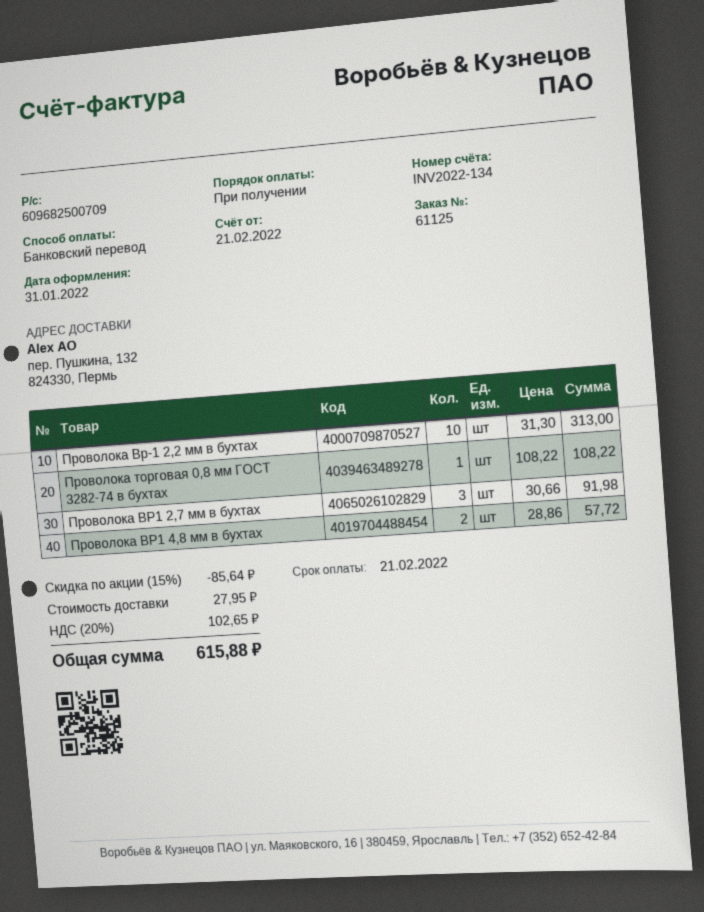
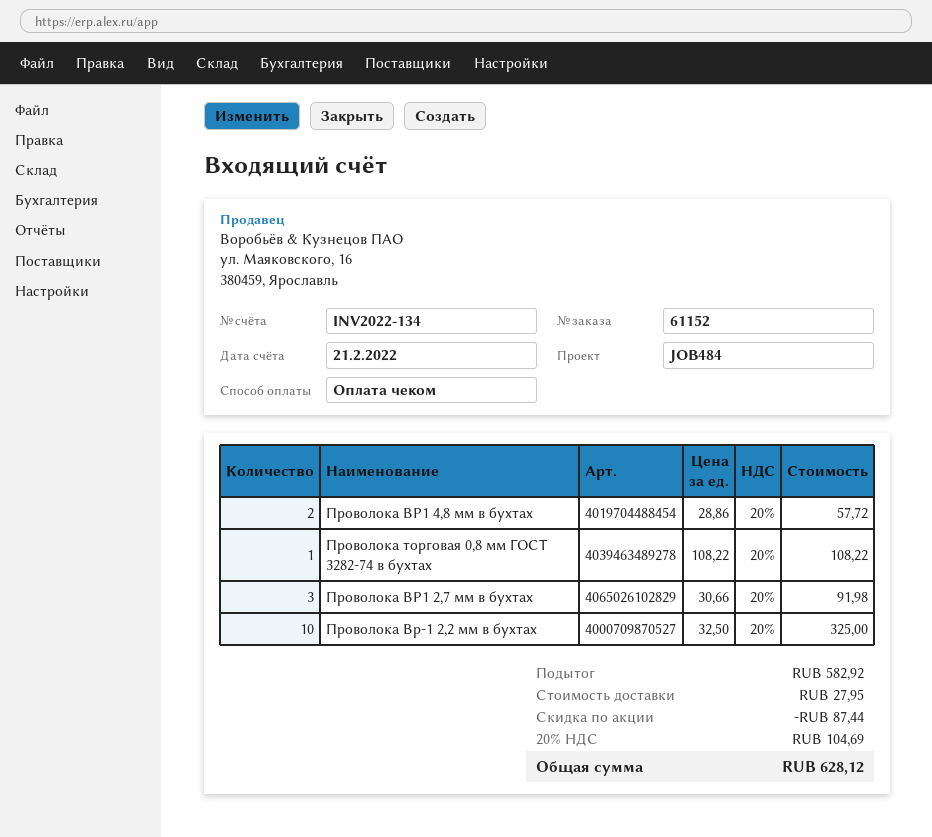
order number: 61125 -> 61152
payment method: bank transfer -> cheque
Проволока Вр-1 2,2 мм в бухтах: 10 x 31.30 = 313.00 -> 10 x 32.50 = 325.00
discount: 85.64 -> 87.44
tax: 20% = 102.65 -> 20% = 104.69
total: 615.88 -> 628.12

